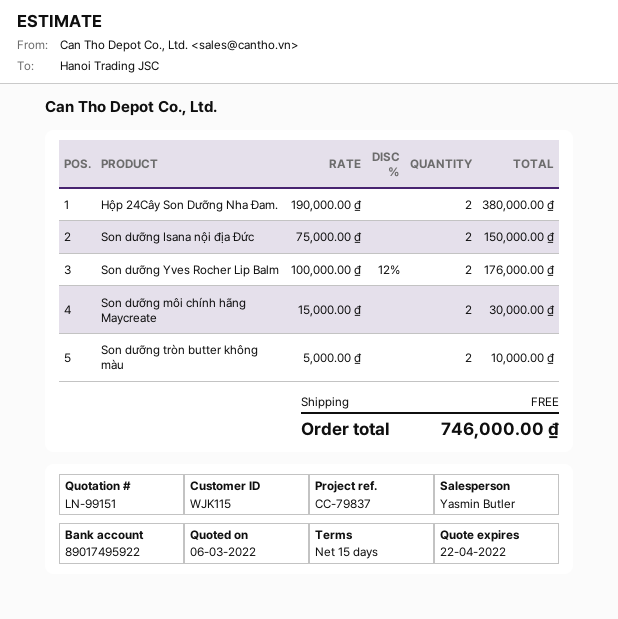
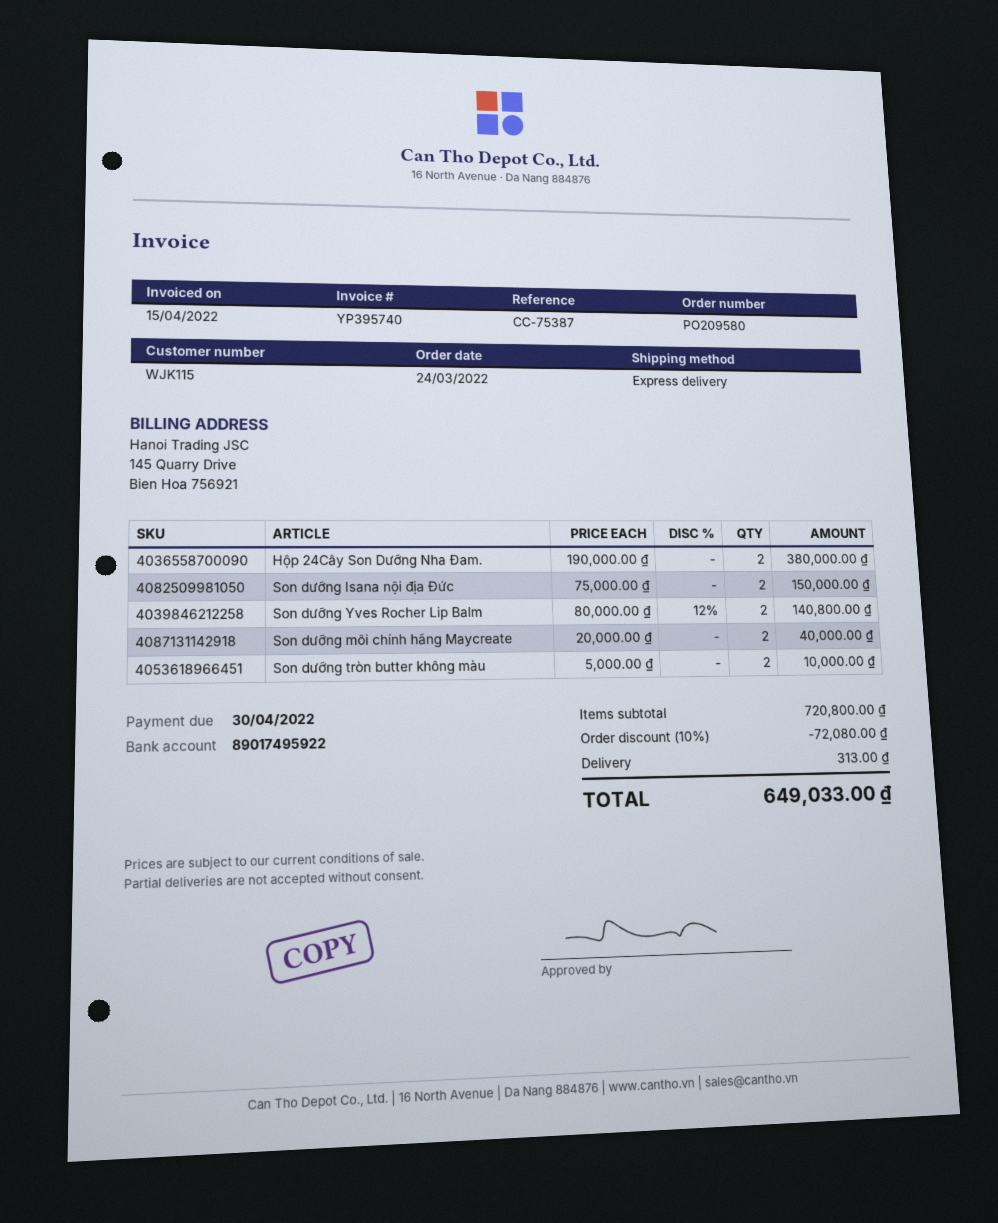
reference: CC-79837 -> CC-75387
Son dưỡng Yves Rocher Lip Balm: 2 x 100000.00 - 12% = 176000.00 -> 2 x 80000.00 - 12% = 140800.00
Son dưỡng môi chính hãng Maycreate: 2 x 15000.00 = 30000.00 -> 2 x 20000.00 = 40000.00
discount: none -> 10% = 72080.00
shipping: 0.00 -> 313.00
total: 746000.00 -> 649033.00

